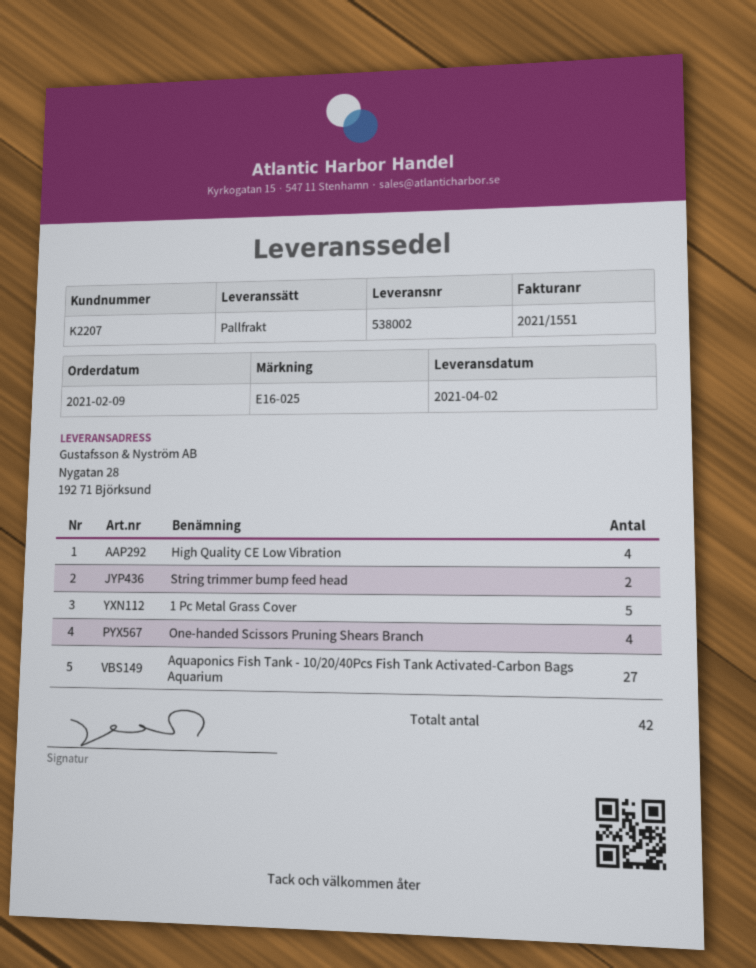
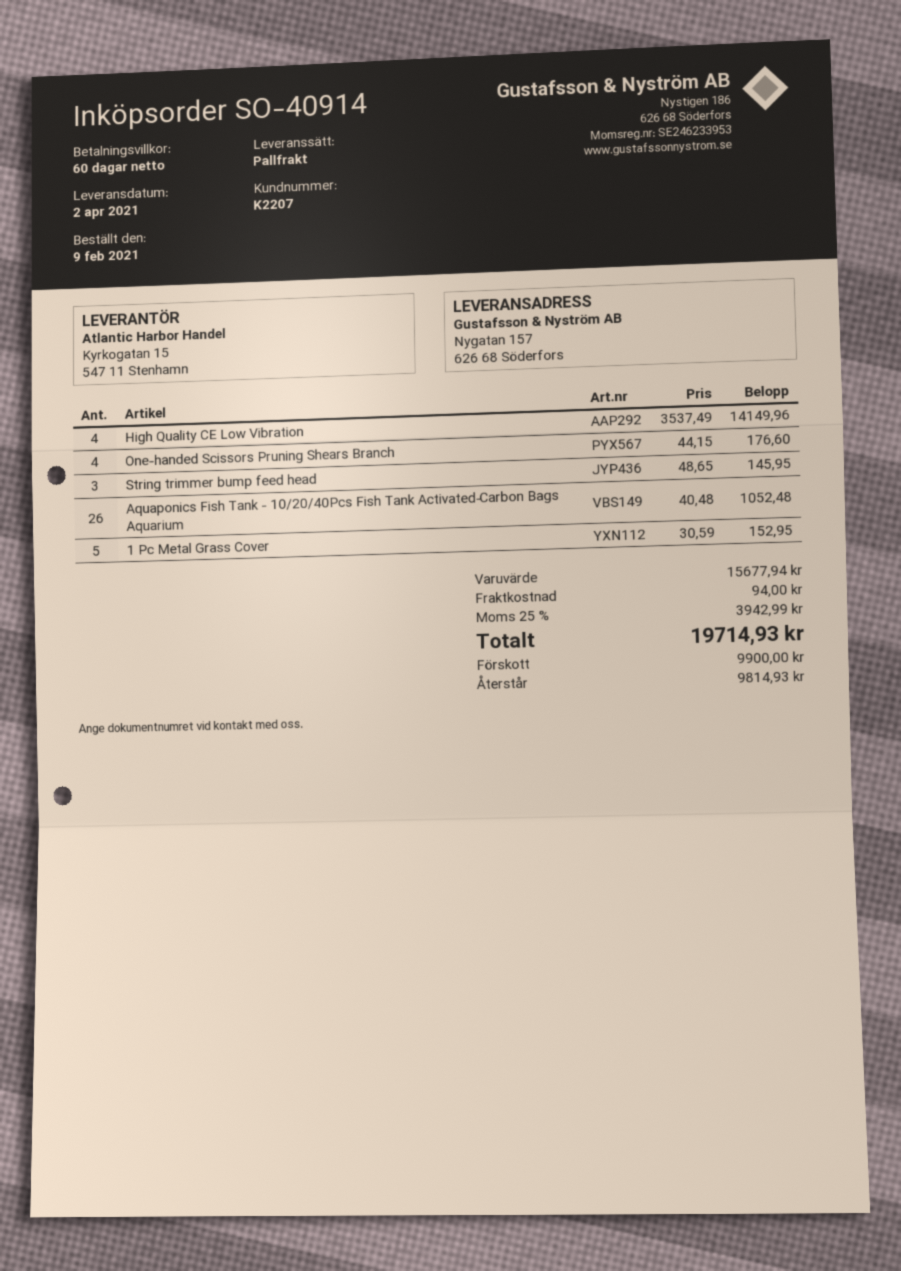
ship to: Nygatan 28, 192 71 Björksund -> Nygatan 157, 626 68 Söderfors
String trimmer bump feed head: 2 -> 3
Aquaponics Fish Tank - 10/20/40Pcs Fish Tank Activated‑Carbon Bags Aquarium: 27 -> 26

